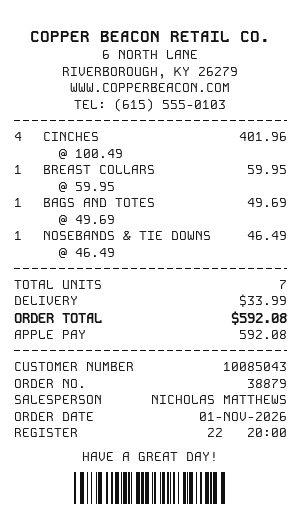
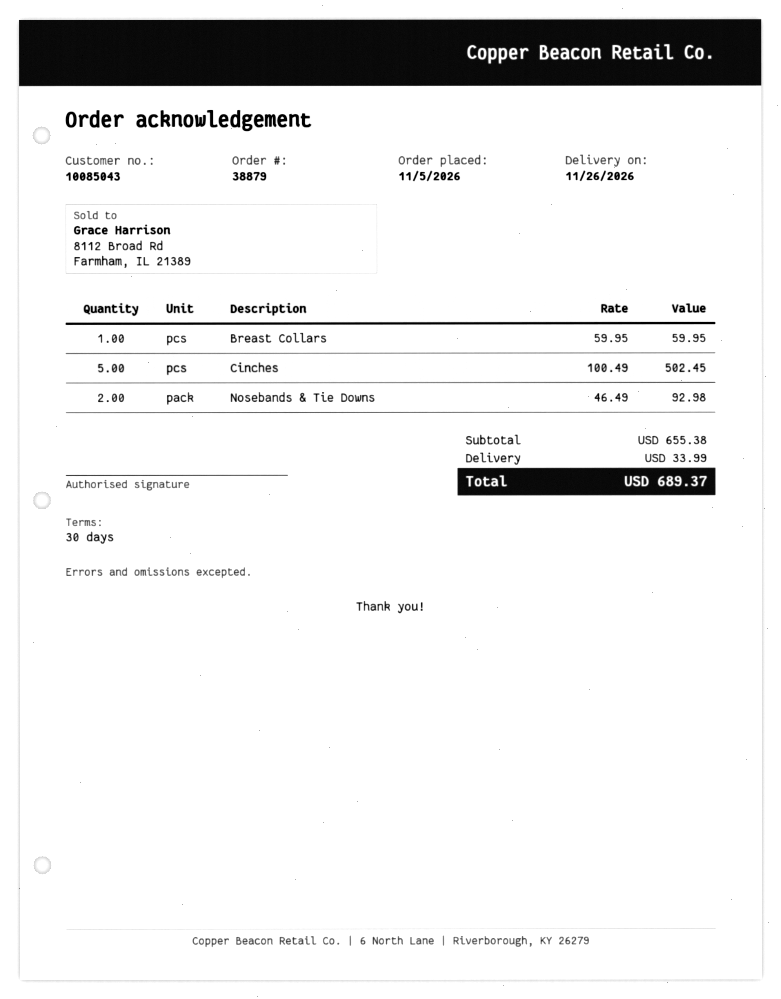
order date: 2026-11-01 -> 2026-11-05
CINCHES: 4 x 100.49 = 401.96 -> 5 x 100.49 = 502.45
BAGS AND TOTES: 1 x 49.69 = 49.69 -> none
NOSEBANDS & TIE DOWNS: 1 x 46.49 = 46.49 -> 2 x 46.49 = 92.98
total: 592.08 -> 689.37

